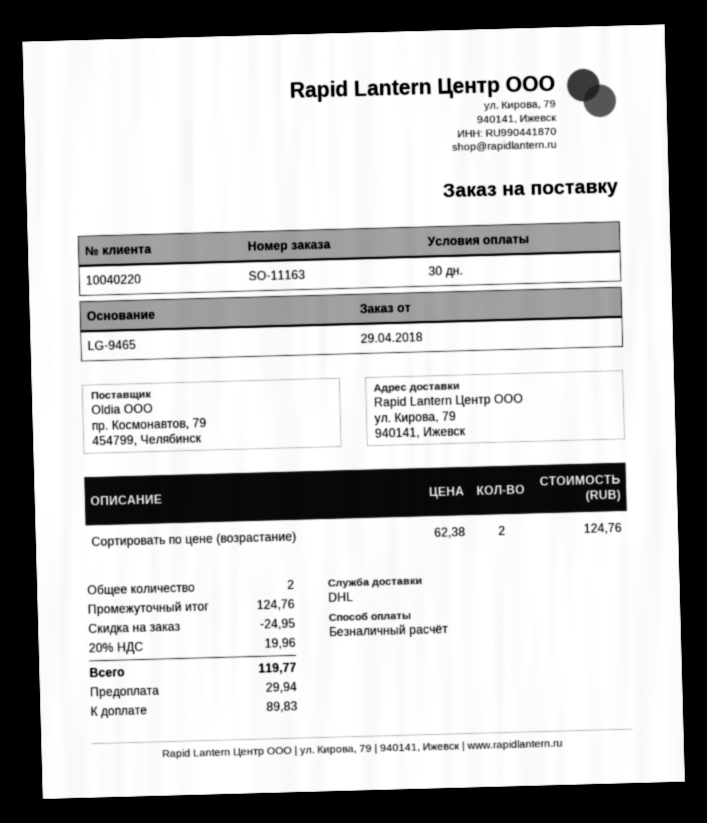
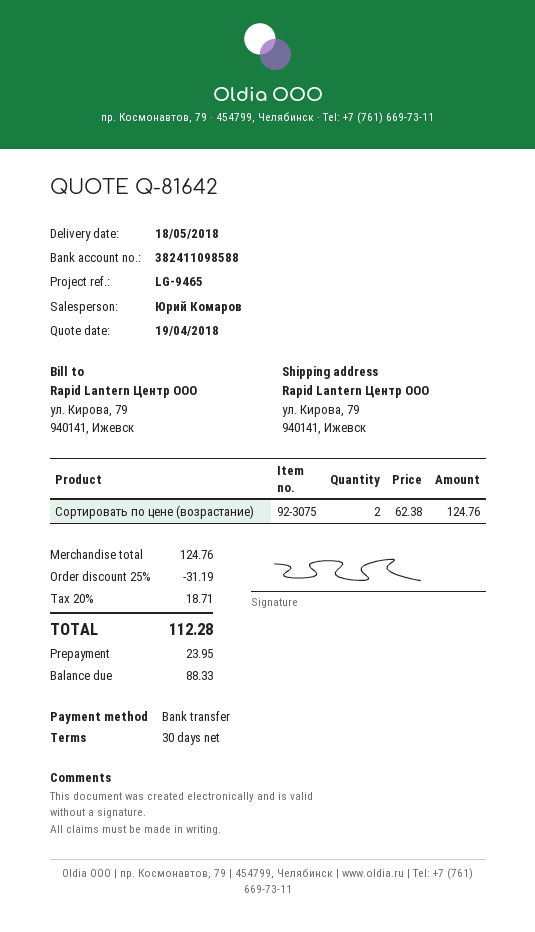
discount: 24.95 -> 31.19
tax: 20% = 19.96 -> 20% = 18.71
total: 119.77 -> 112.28
deposit: 29.94 -> 23.95
balance: 89.83 -> 88.33

